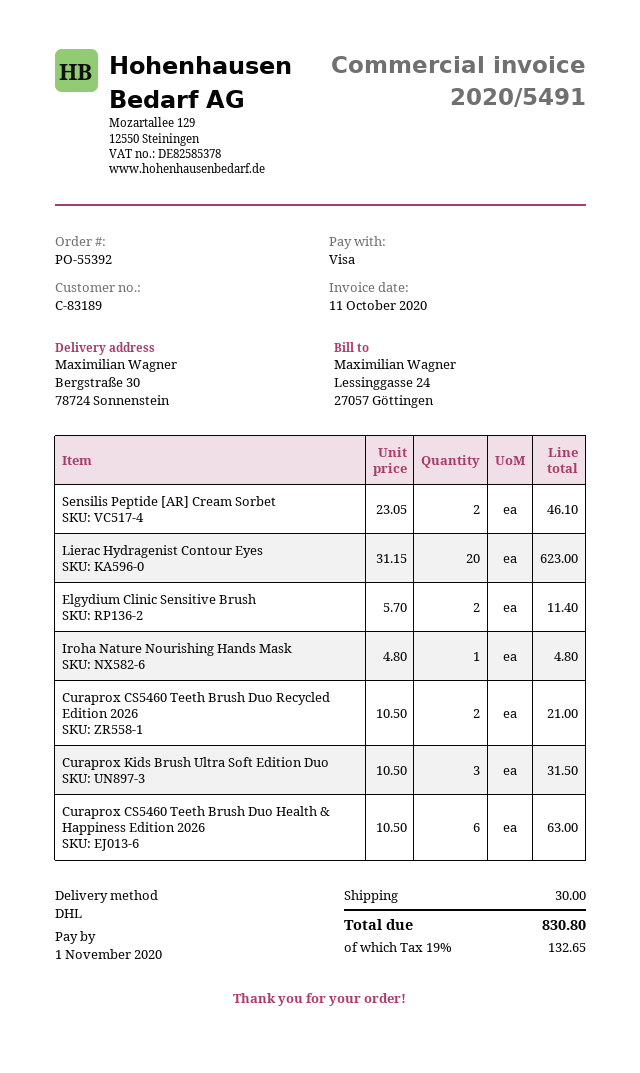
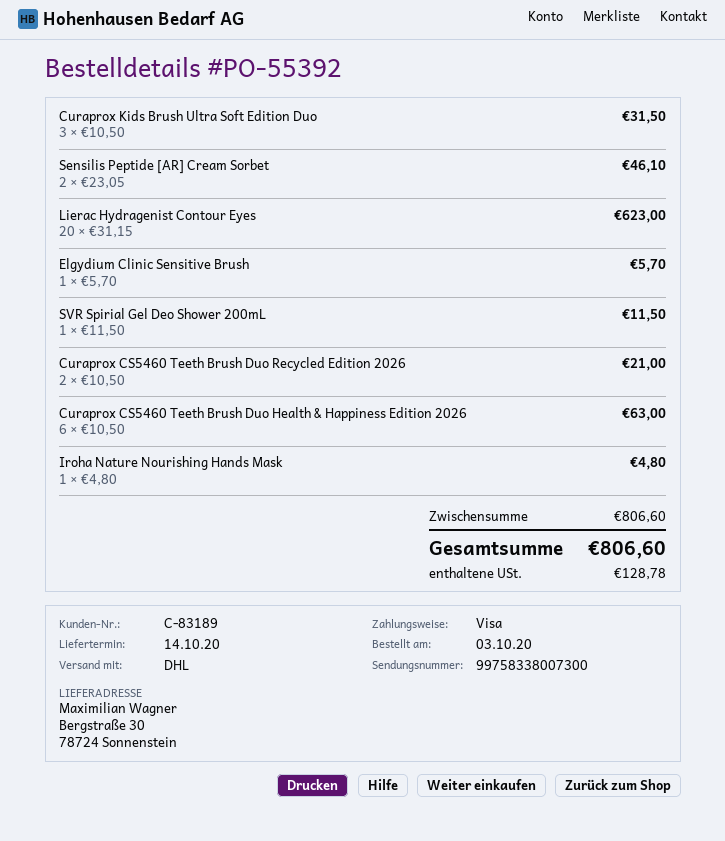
Elgydium Clinic Sensitive Brush: 2 x 5.70 = 11.40 -> 1 x 5.70 = 5.70
SVR Spirial Gel Deo Shower 200mL: none -> 1 x 11.50 = 11.50
shipping: 30.00 -> none
tax: 132.65 -> 128.78
total: 830.80 -> 806.60

